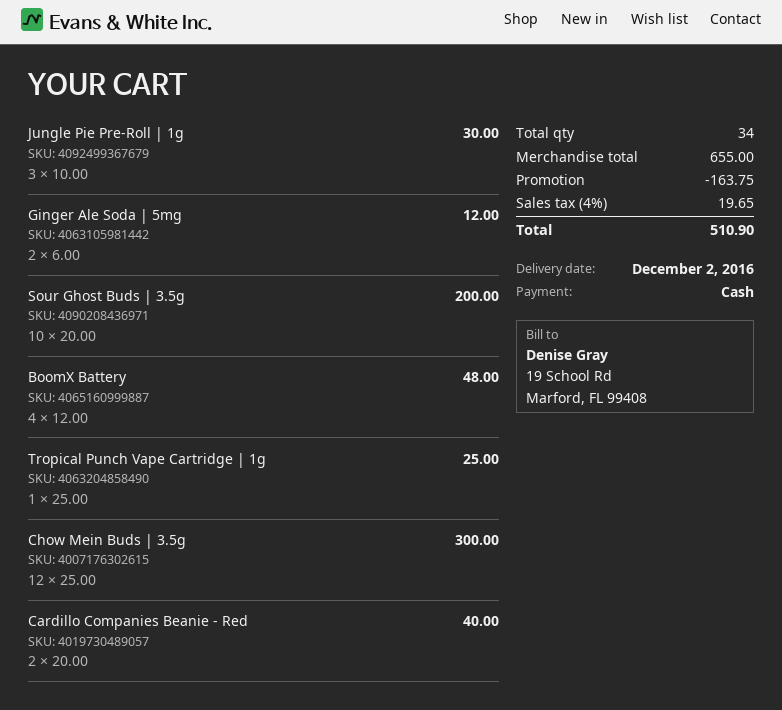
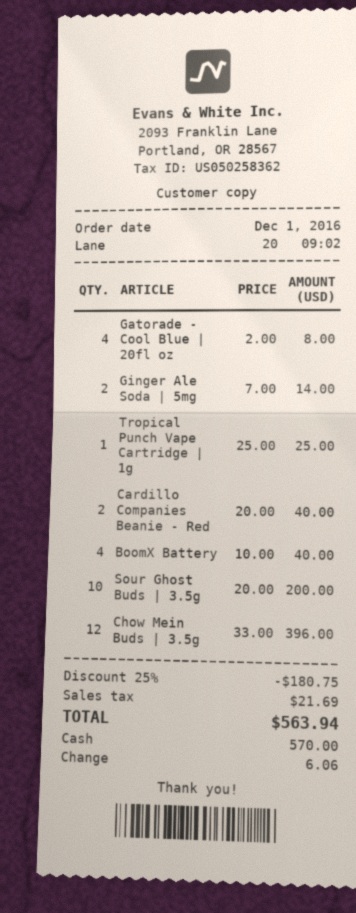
Jungle Pie Pre-Roll | 1g: 3 x 10.00 = 30.00 -> none
Ginger Ale Soda | 5mg: 2 x 6.00 = 12.00 -> 2 x 7.00 = 14.00
BoomX Battery: 4 x 12.00 = 48.00 -> 4 x 10.00 = 40.00
Chow Mein Buds | 3.5g: 12 x 25.00 = 300.00 -> 12 x 33.00 = 396.00
Gatorade - Cool Blue | 20fl oz: none -> 4 x 2.00 = 8.00
discount: 163.75 -> 180.75
tax: 19.65 -> 21.69
total: 510.90 -> 563.94

